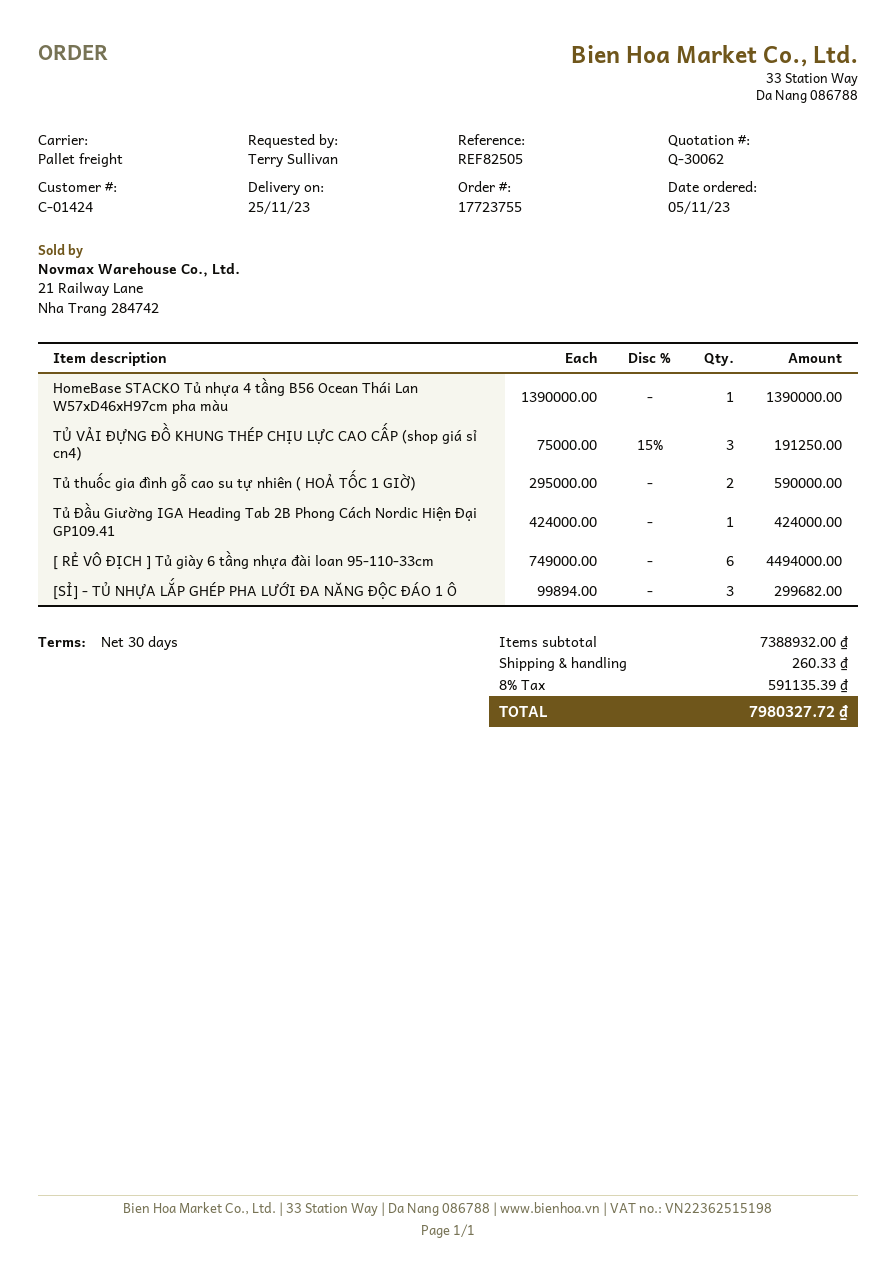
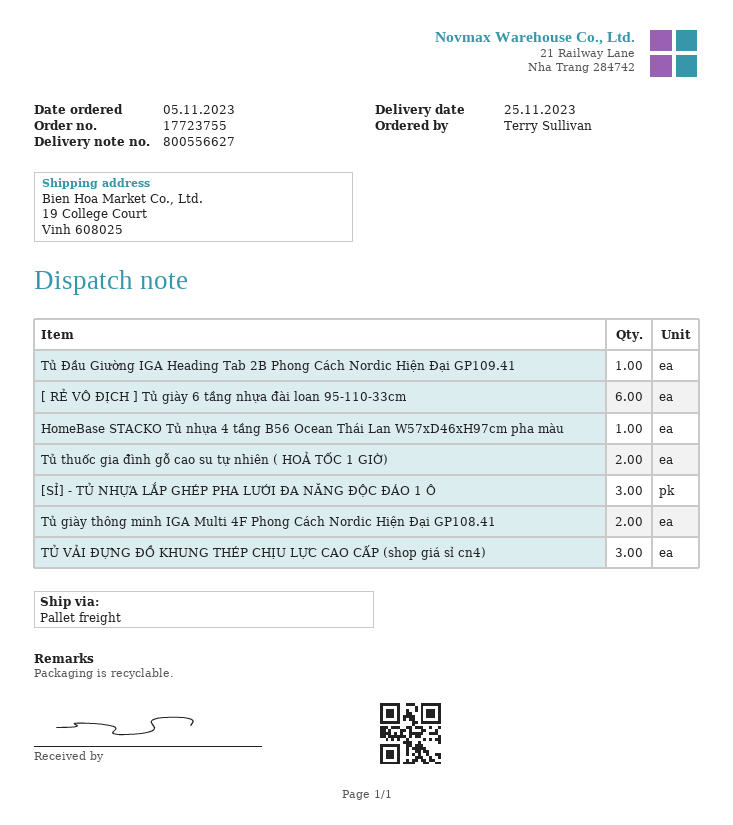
Tủ giày thông minh IGA Multi 4F Phong Cách Nordic Hiện Đại GP108.41: none -> 2

